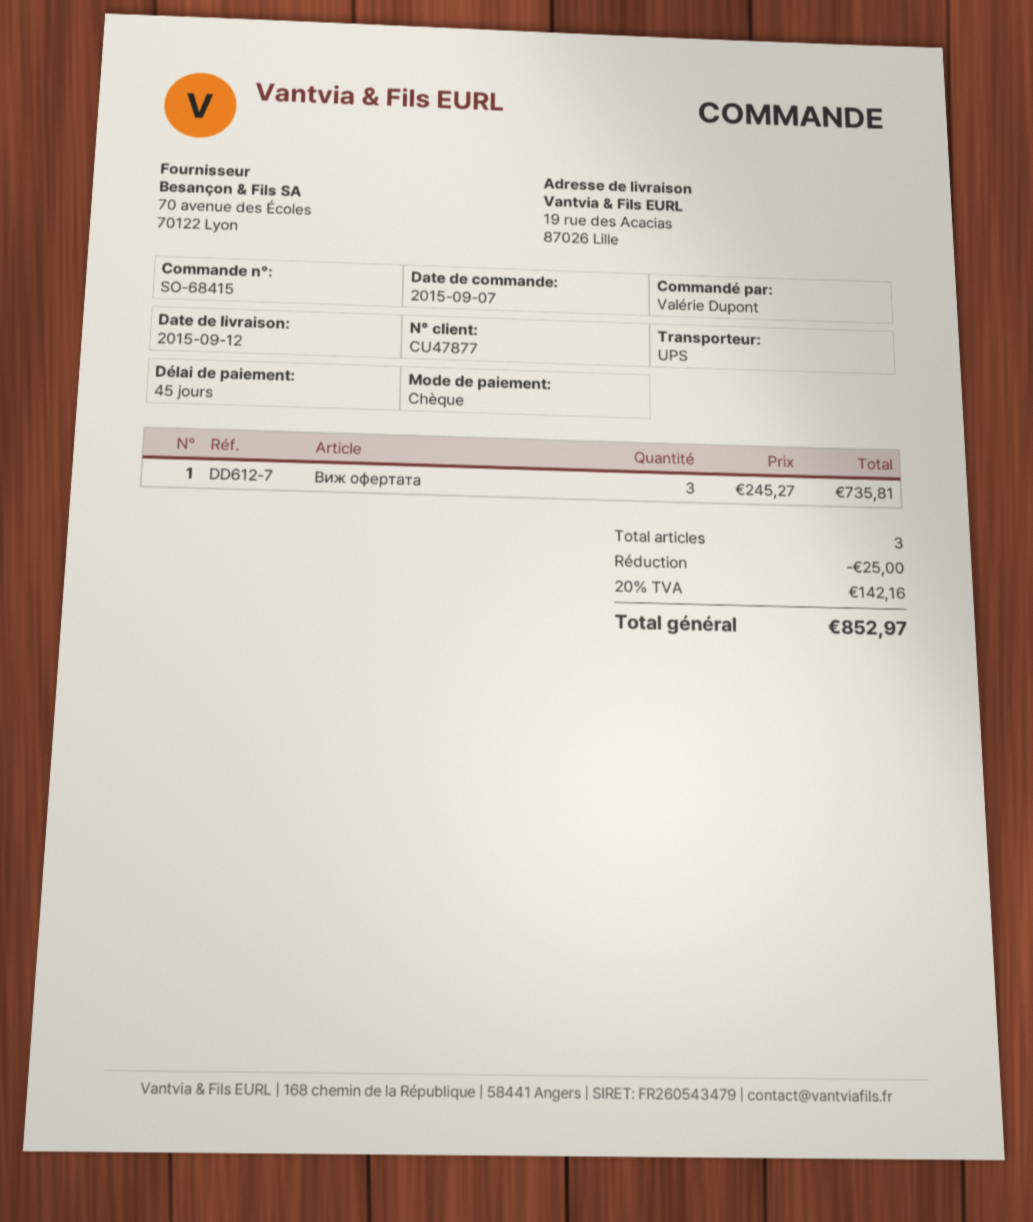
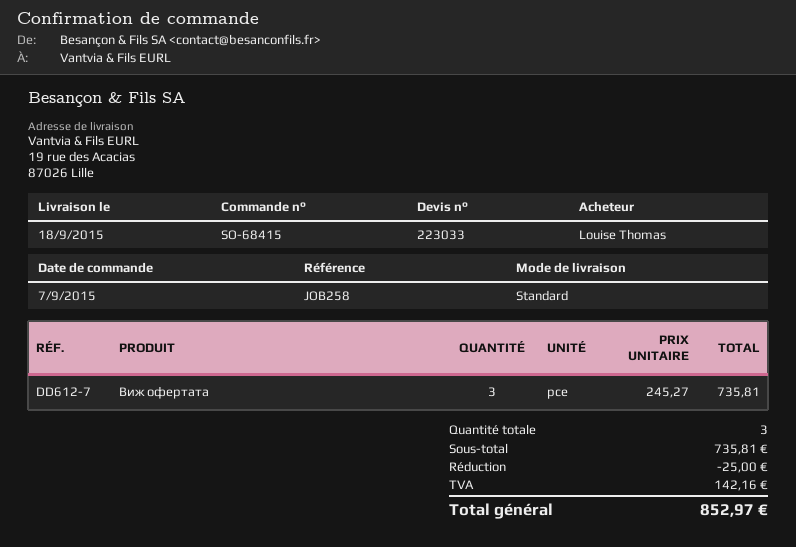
delivery date: 2015-09-12 -> 2015-09-18
ordered by: Valérie Dupont -> Louise Thomas
shipping method: UPS -> standard

